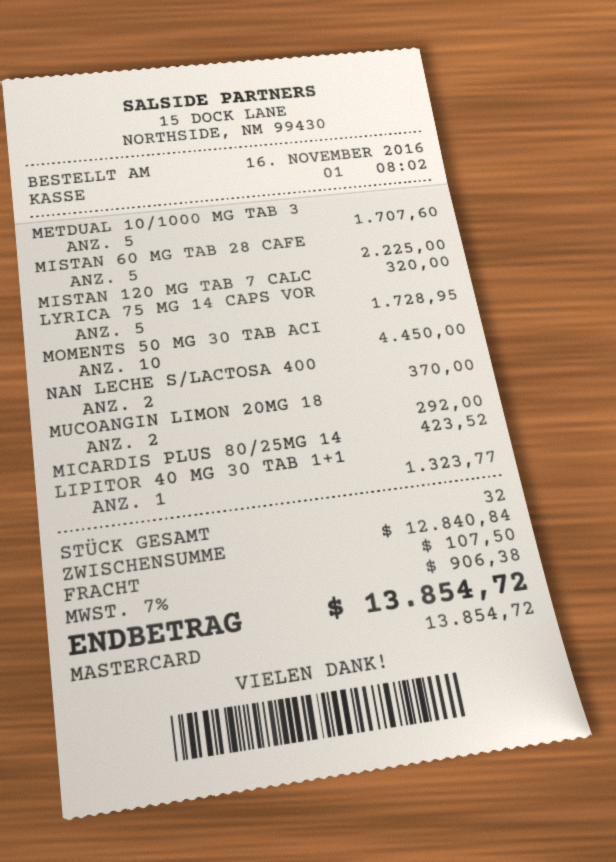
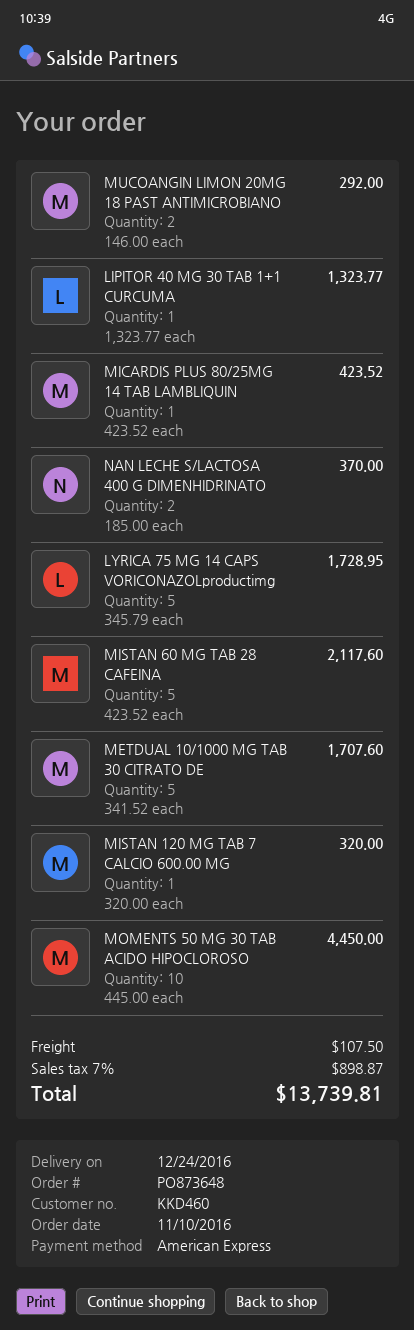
order date: 2016-11-16 -> 2016-11-10
payment method: Mastercard -> American Express
MISTAN 60 MG TAB 28 CAFE: 5 for 2225.00 -> 5 for 2117.60
tax: 7% = 906.38 -> 7% = 898.87
total: 13854.72 -> 13739.81

